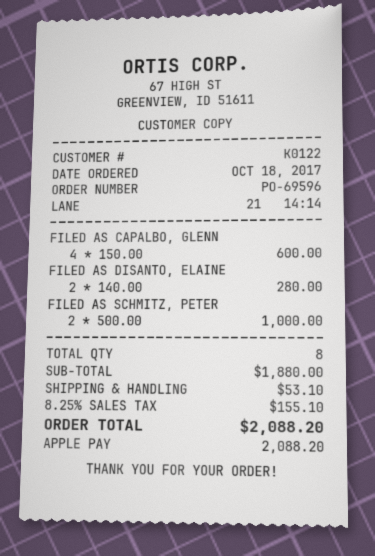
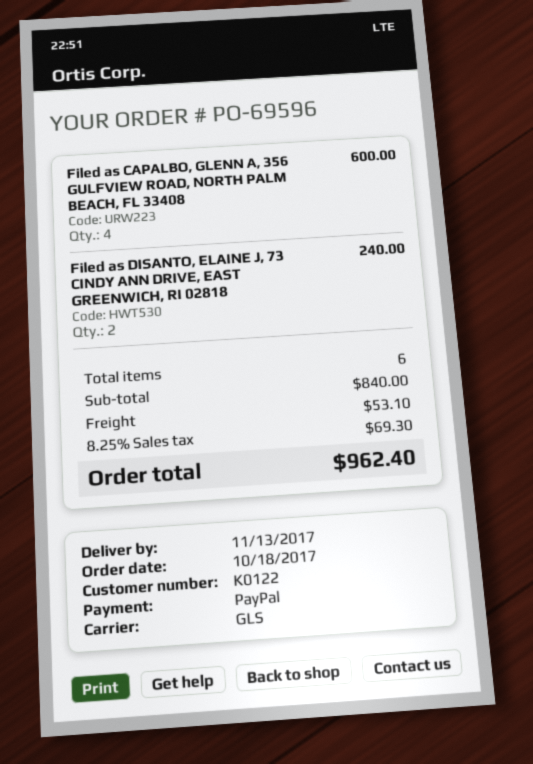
payment method: Apple Pay -> PayPal
FILED AS DISANTO, ELAINE: 2 for 280.00 -> 2 for 240.00
FILED AS SCHMITZ, PETER: 2 for 1000.00 -> none
total quantity: 8 -> 6
subtotal: 1880.00 -> 840.00
tax: 8.25% = 155.10 -> 8.25% = 69.30
total: 2088.20 -> 962.40

